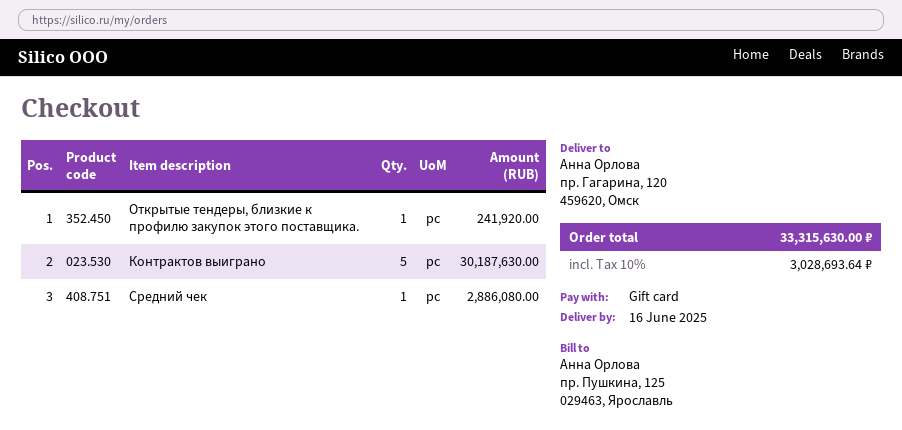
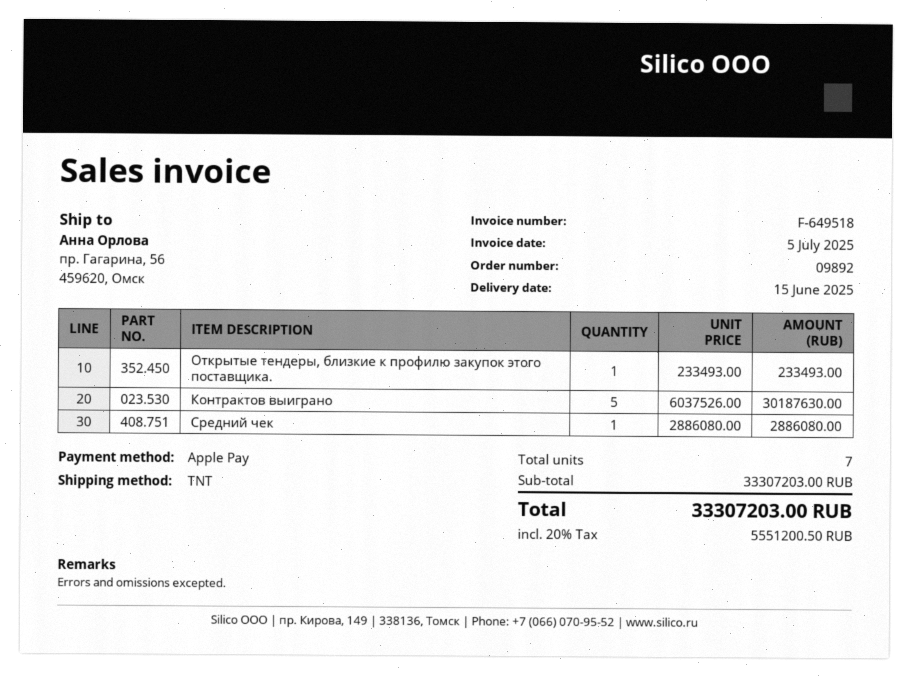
delivery date: 2025-06-16 -> 2025-06-15
payment method: gift card -> Apple Pay
ship to: пр. Гагарина, 120, 459620, Омск -> пр. Гагарина, 56, 459620, Омск
Открытые тендеры, близкие к профилю закупок этого поставщика.: 1 for 241920.00 -> 1 for 233493.00
tax: 10% = 3028693.64 -> 20% = 5551200.50
total: 33315630.00 -> 33307203.00

